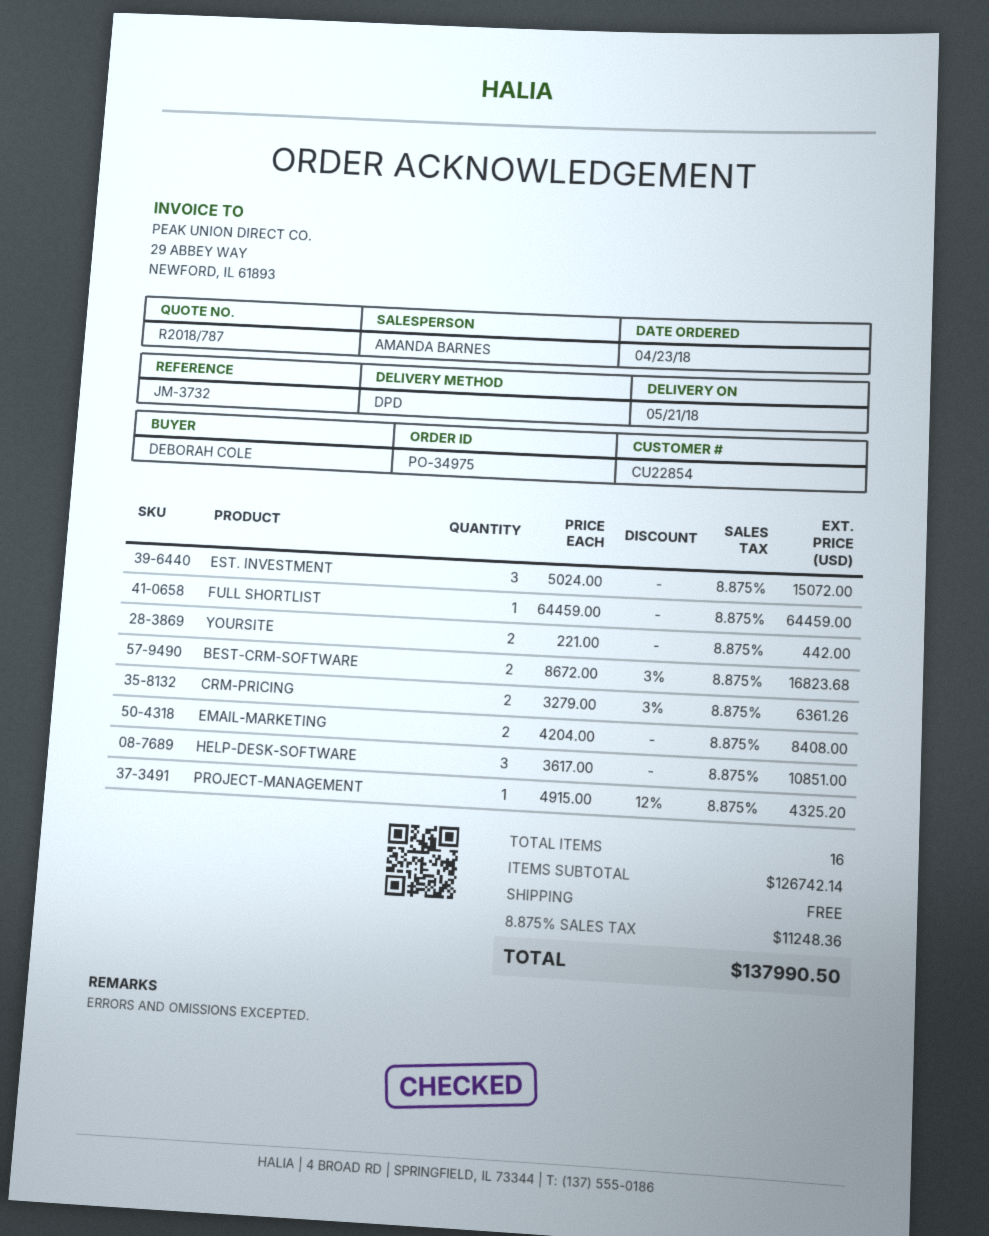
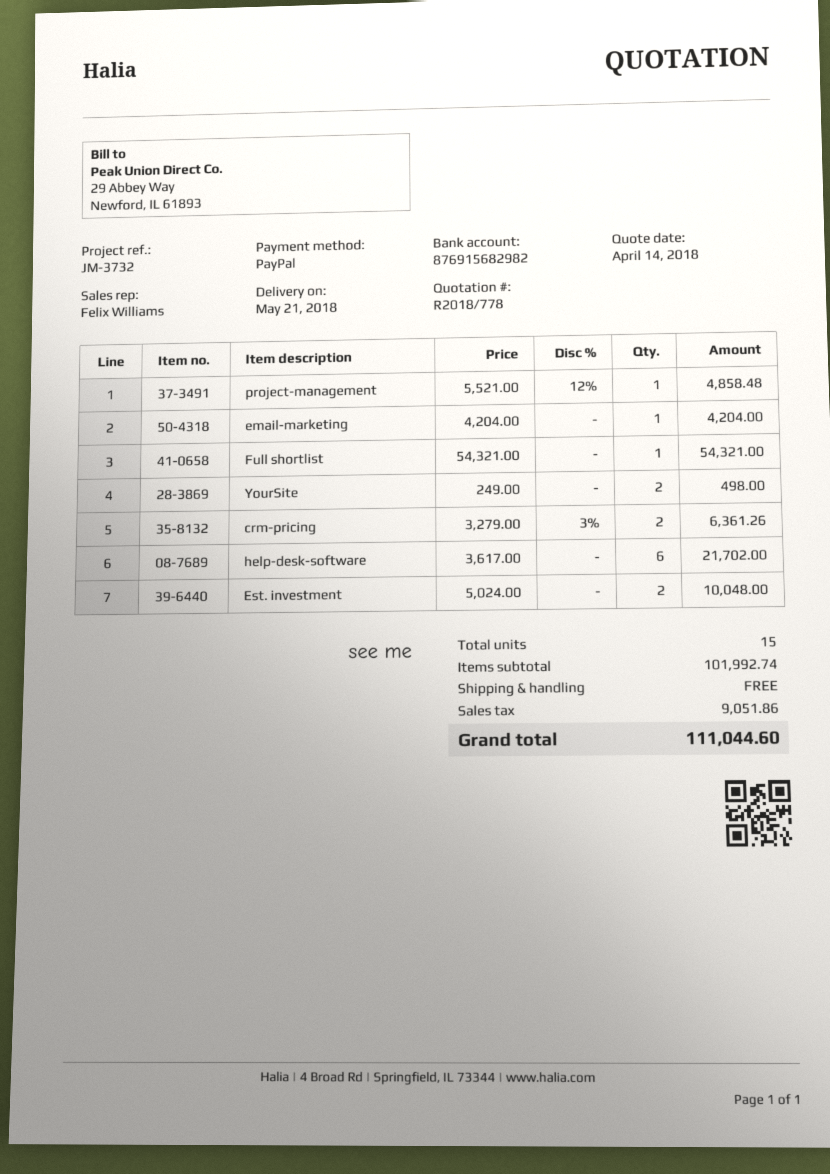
quote number: R2018/787 -> R2018/778
sales rep: AMANDA BARNES -> Felix Williams
EST. INVESTMENT: 3 x 5024.00 = 15072.00 -> 2 x 5024.00 = 10048.00
FULL SHORTLIST: 1 x 64459.00 = 64459.00 -> 1 x 54321.00 = 54321.00
YOURSITE: 2 x 221.00 = 442.00 -> 2 x 249.00 = 498.00
BEST-CRM-SOFTWARE: 2 x 8672.00 - 3% = 16823.68 -> none
EMAIL-MARKETING: 2 x 4204.00 = 8408.00 -> 1 x 4204.00 = 4204.00
HELP-DESK-SOFTWARE: 3 x 3617.00 = 10851.00 -> 6 x 3617.00 = 21702.00
PROJECT-MANAGEMENT: 1 x 4915.00 - 12% = 4325.20 -> 1 x 5521.00 - 12% = 4858.48
total quantity: 16 -> 15
subtotal: 126742.14 -> 101992.74
tax: 11248.36 -> 9051.86
total: 137990.50 -> 111044.60

